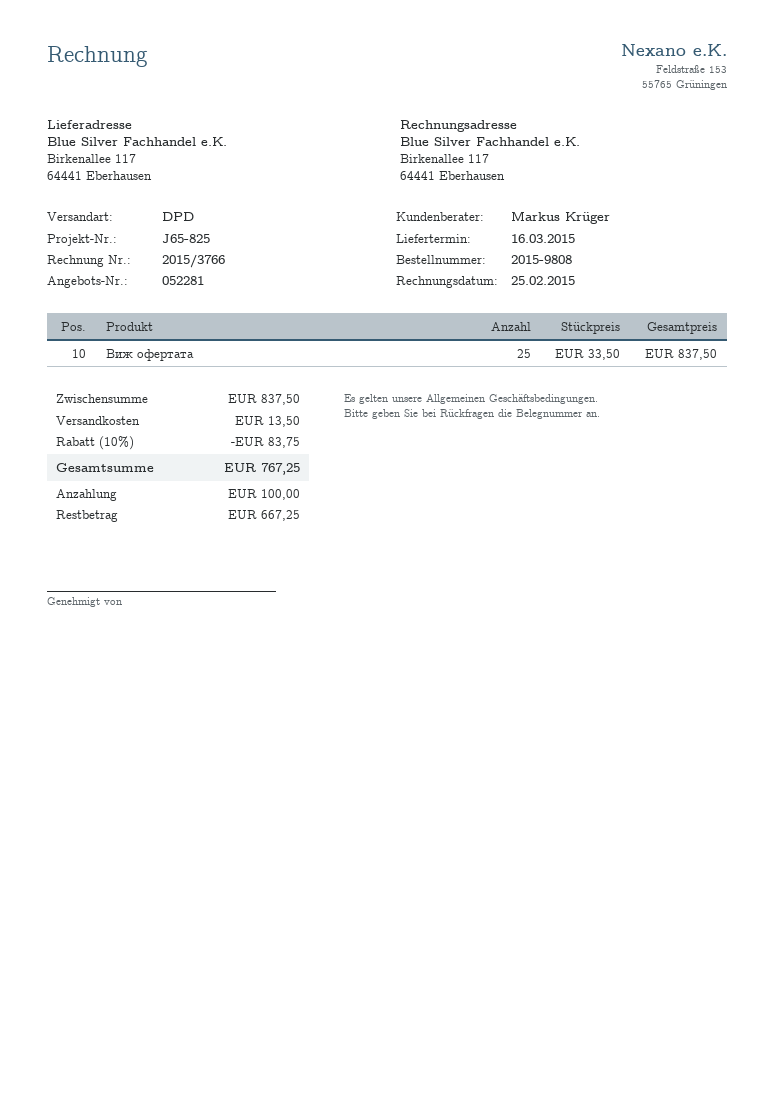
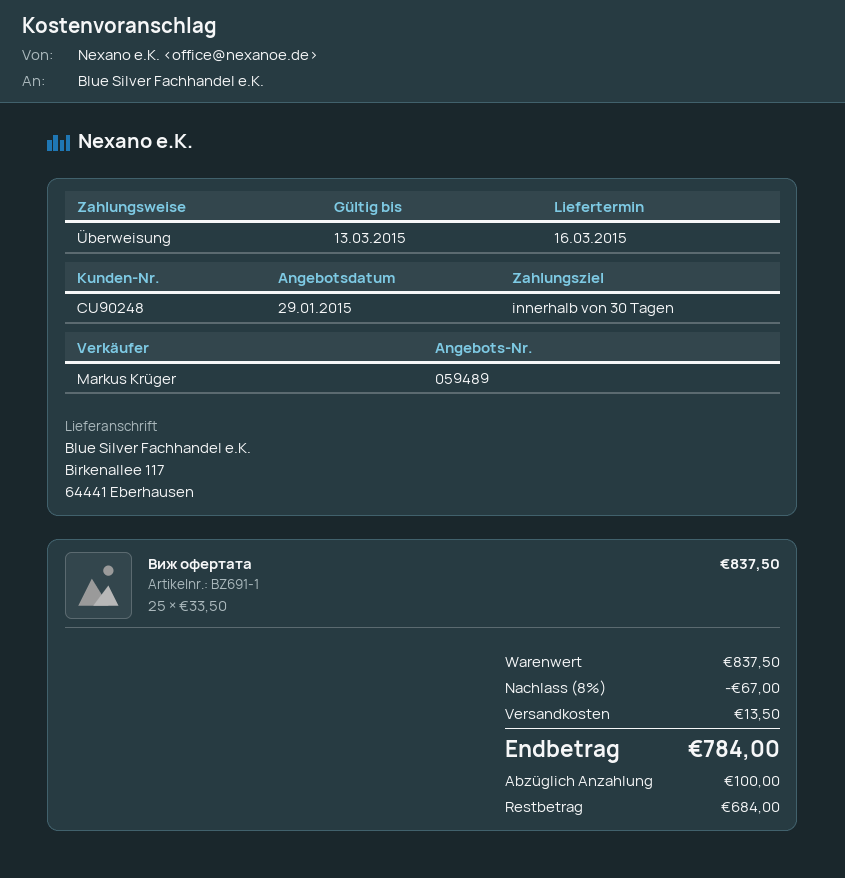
quote number: 052281 -> 059489
discount: 10% = 83.75 -> 8% = 67.00
total: 767.25 -> 784.00
balance: 667.25 -> 684.00

